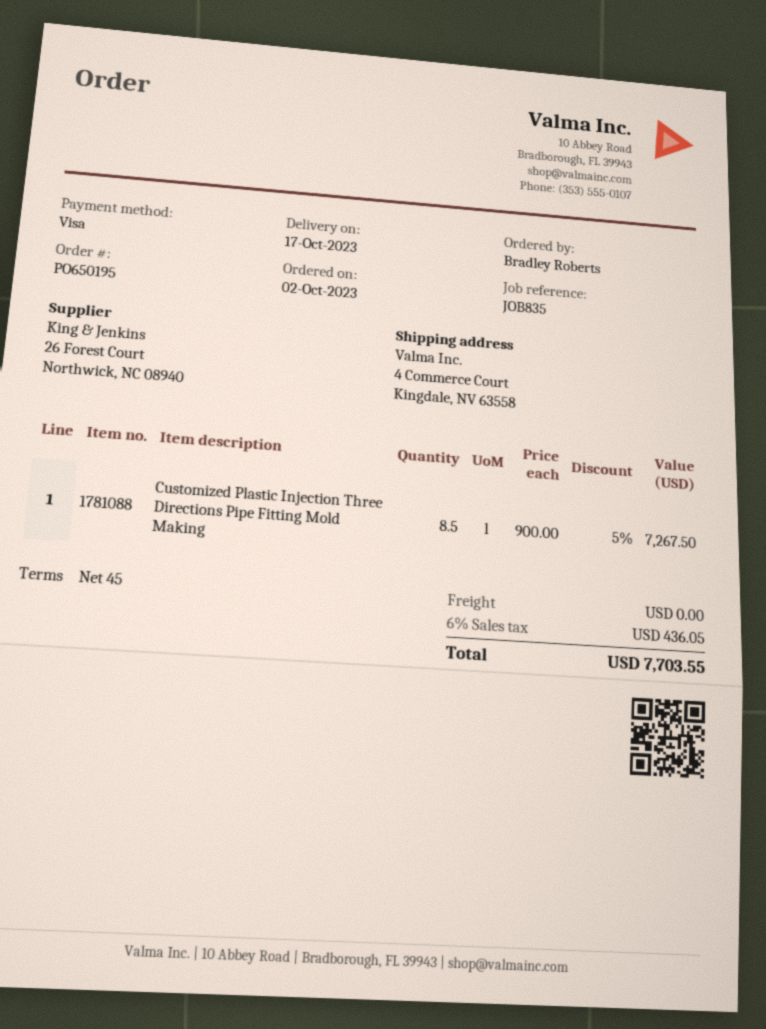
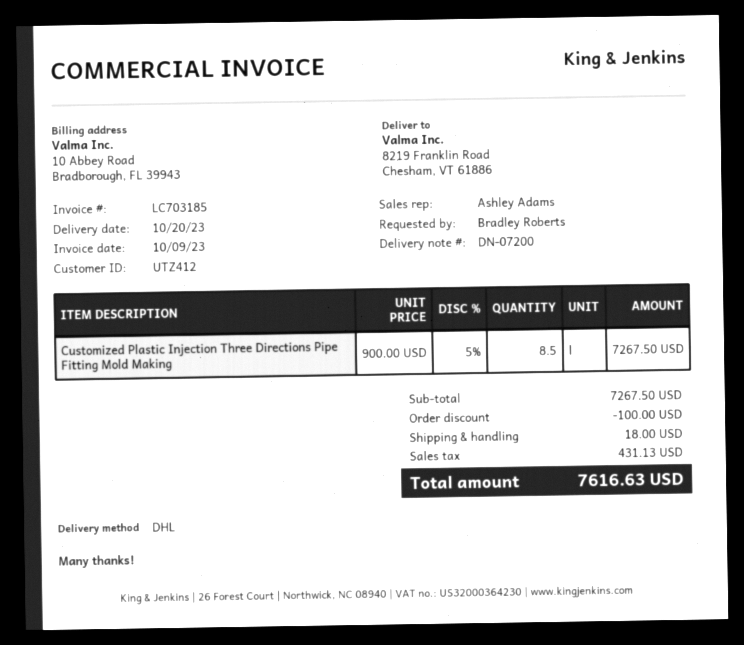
delivery date: 2023-10-17 -> 2023-10-20
ship to: 4 Commerce Court, Kingdale, NV 63558 -> 8219 Franklin Road, Chesham, VT 61886
discount: none -> 100.00
shipping: 0.00 -> 18.00
tax: 436.05 -> 431.13
total: 7703.55 -> 7616.63

